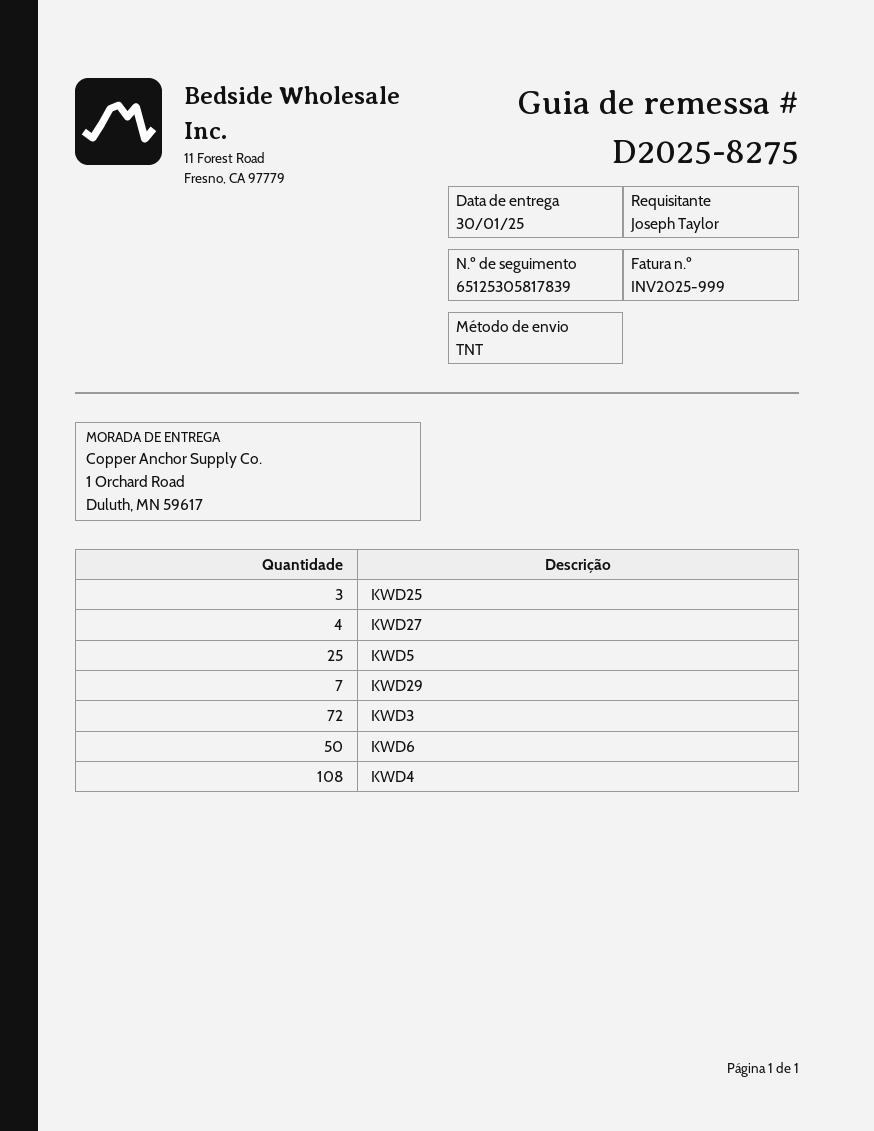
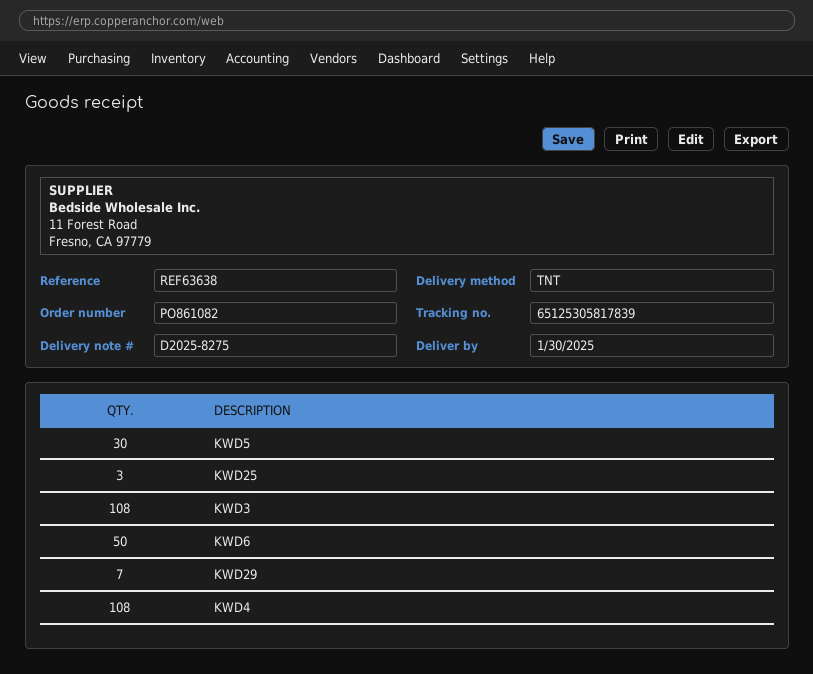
KWD27: 4 -> none
KWD5: 25 -> 30
KWD3: 72 -> 108

